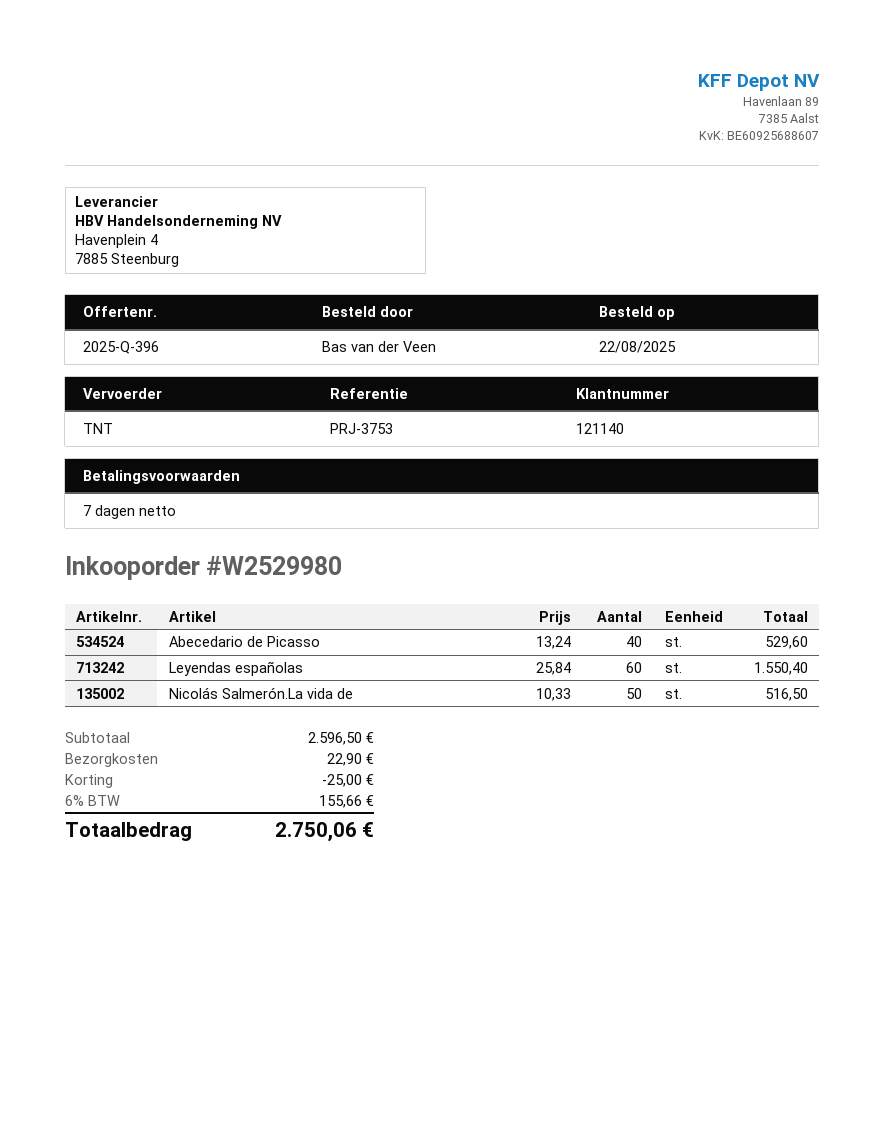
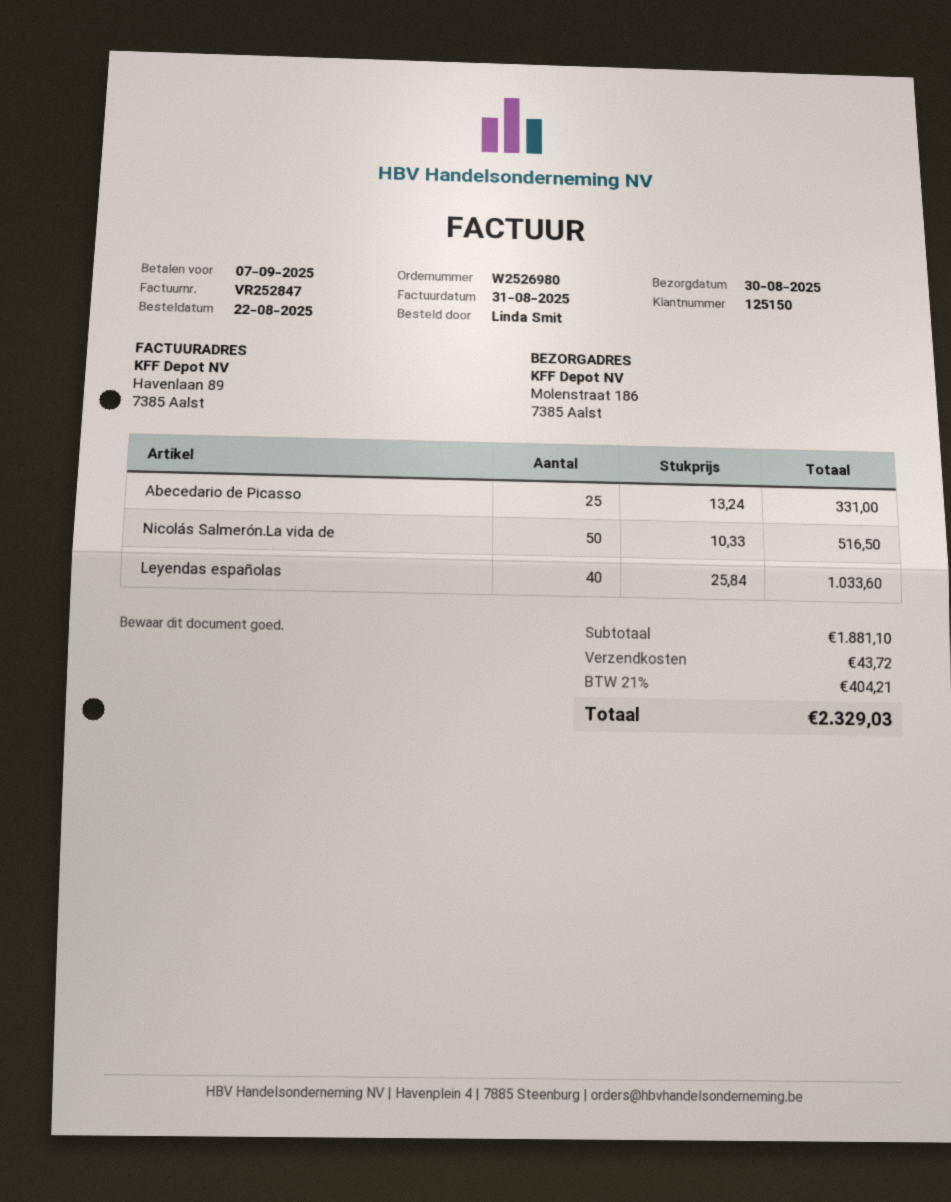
order number: W2529980 -> W2526980
customer number: 121140 -> 125150
ordered by: Bas van der Veen -> Linda Smit
Abecedario de Picasso: 40 x 13.24 = 529.60 -> 25 x 13.24 = 331.00
Leyendas españolas: 60 x 25.84 = 1550.40 -> 40 x 25.84 = 1033.60
subtotal: 2596.50 -> 1881.10
discount: 25.00 -> none
shipping: 22.90 -> 43.72
tax: 6% = 155.66 -> 21% = 404.21
total: 2750.06 -> 2329.03

